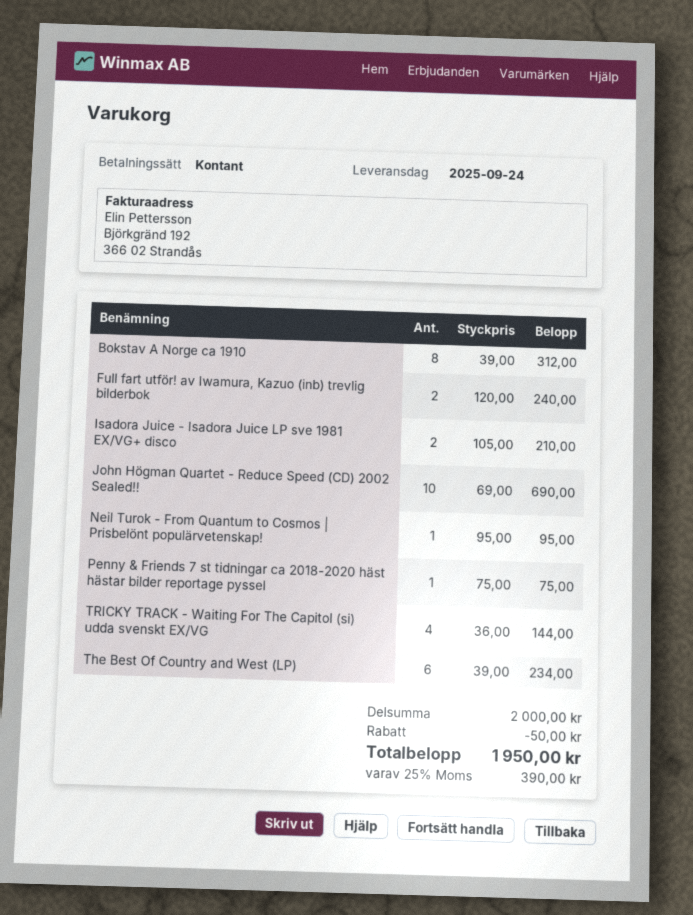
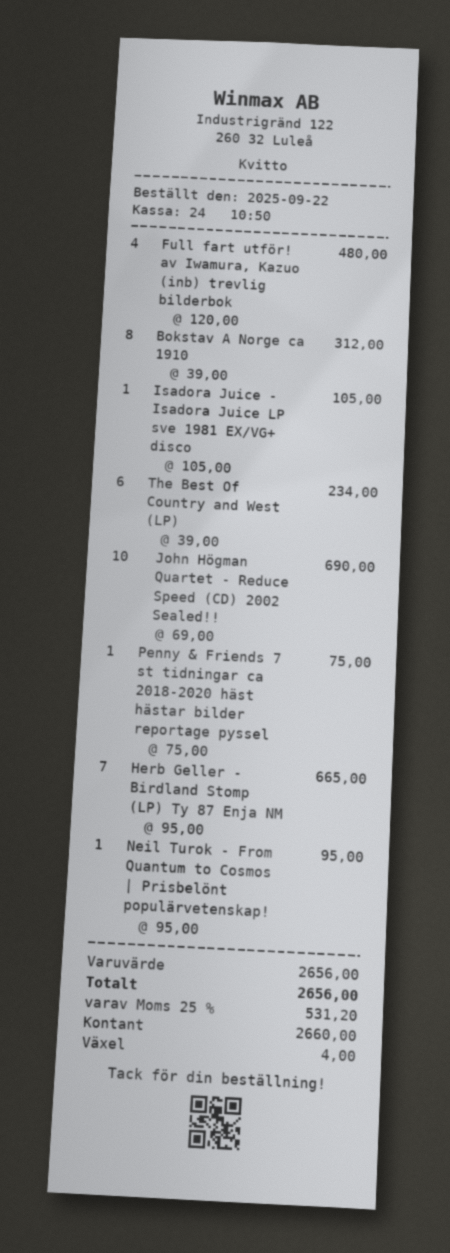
Full fart utför! av Iwamura, Kazuo (inb) trevlig bilderbok: 2 x 120.00 = 240.00 -> 4 x 120.00 = 480.00
Isadora Juice - Isadora Juice LP sve 1981 EX/VG+ disco: 2 x 105.00 = 210.00 -> 1 x 105.00 = 105.00
TRICKY TRACK - Waiting For The Capitol (si) udda svenskt EX/VG: 4 x 36.00 = 144.00 -> none
Herb Geller - Birdland Stomp (LP) Ty 87 Enja NM: none -> 7 x 95.00 = 665.00
subtotal: 2000.00 -> 2656.00
discount: 50.00 -> none
tax: 25% = 390.00 -> 25% = 531.20
total: 1950.00 -> 2656.00

